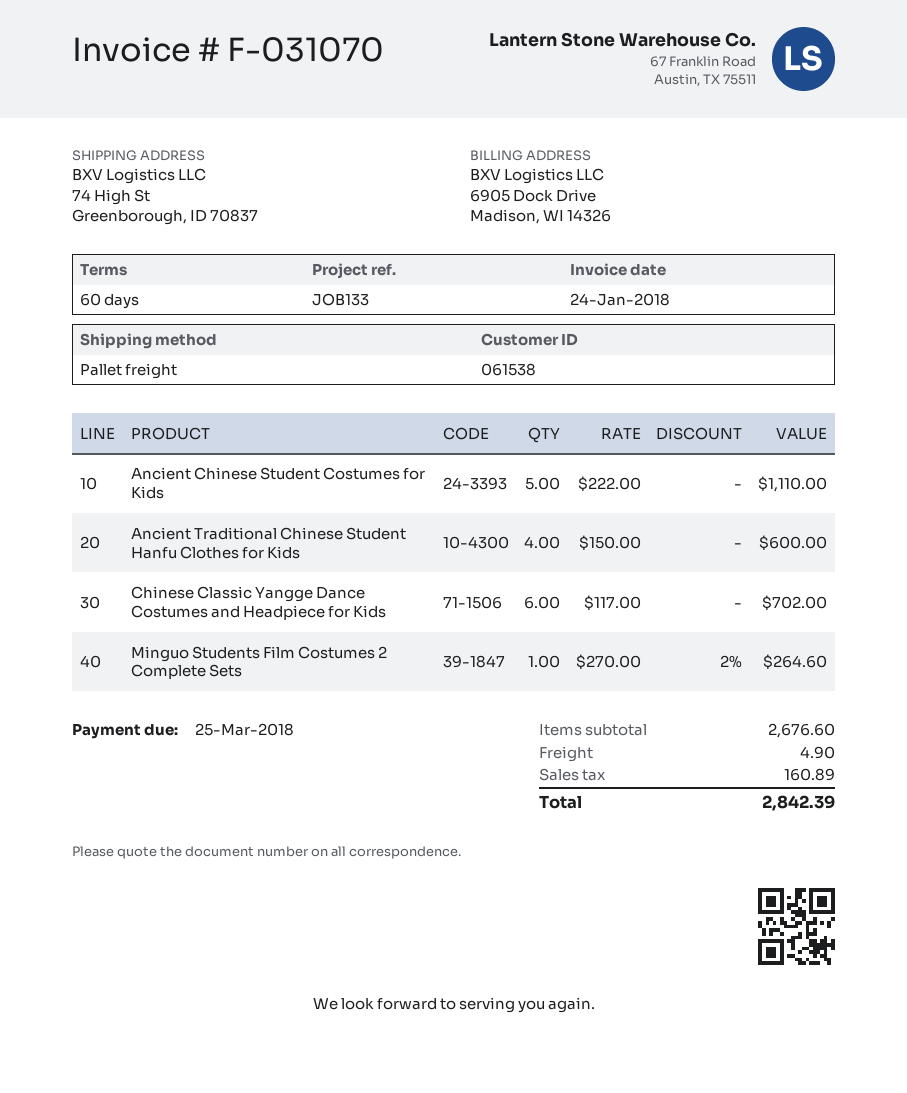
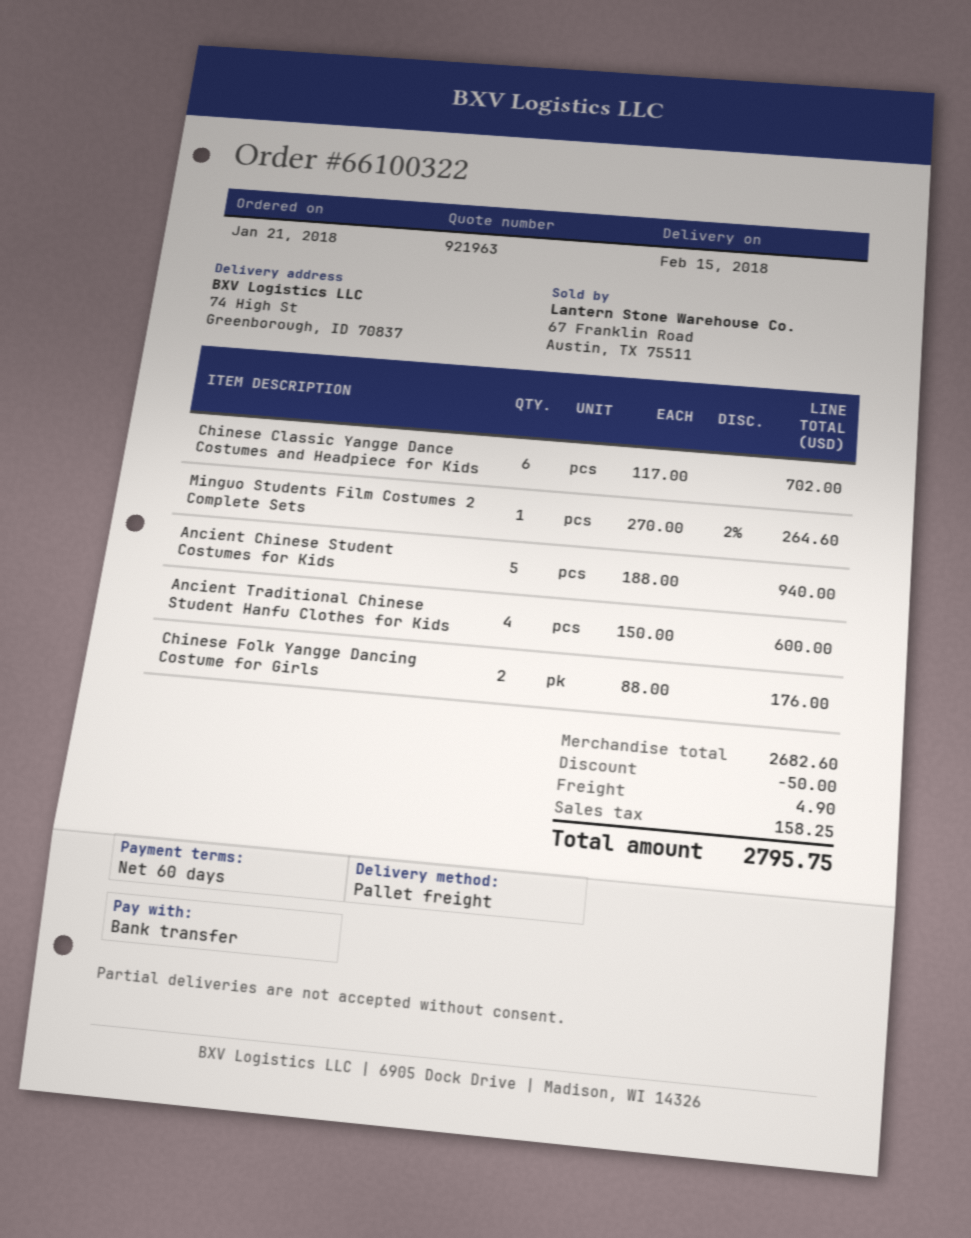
Ancient Chinese Student Costumes for Kids: 5 x 222.00 = 1110.00 -> 5 x 188.00 = 940.00
Chinese Folk Yangge Dancing Costume for Girls: none -> 2 x 88.00 = 176.00
subtotal: 2676.60 -> 2682.60
discount: none -> 50.00
tax: 160.89 -> 158.25
total: 2842.39 -> 2795.75

